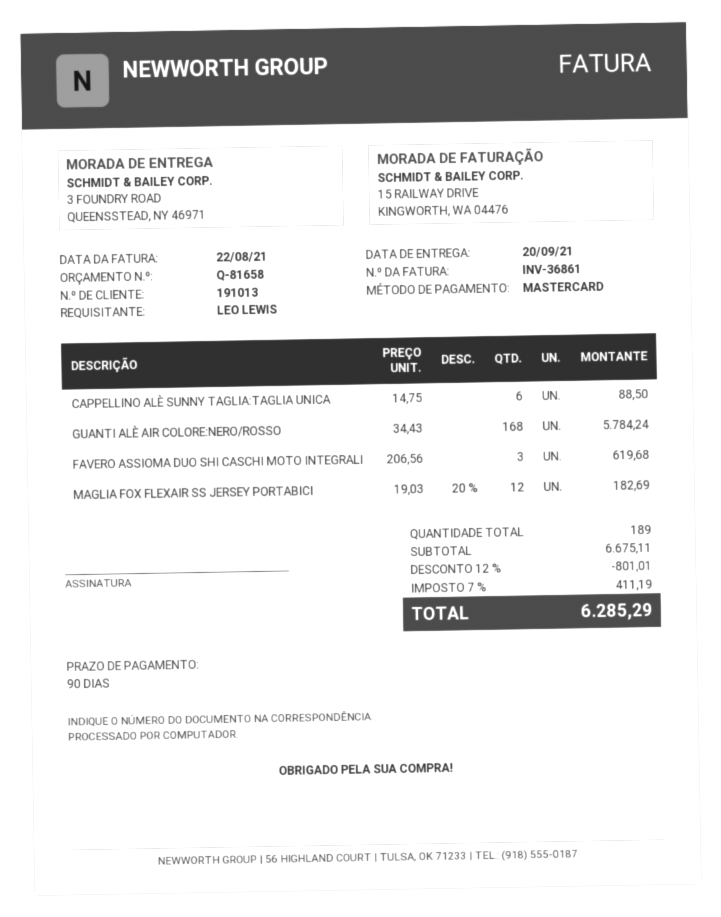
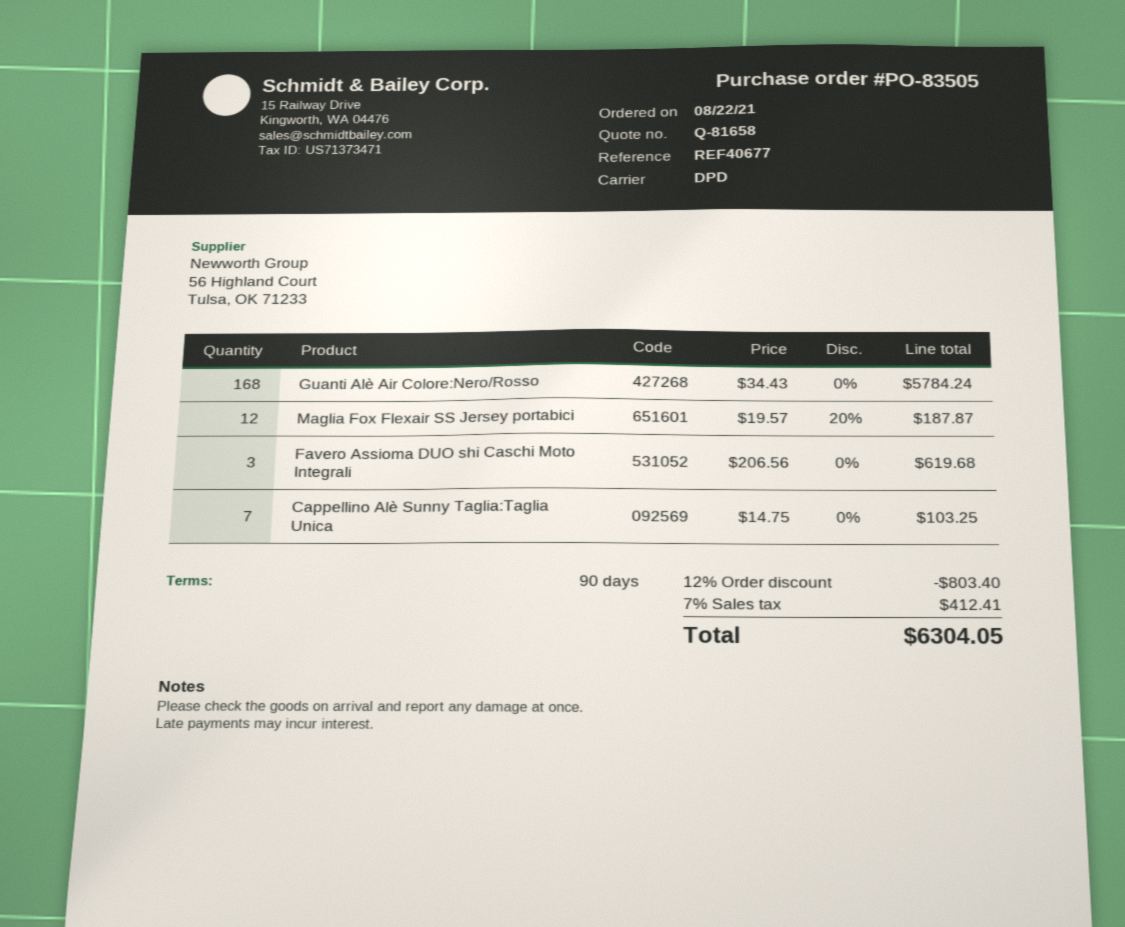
CAPPELLINO ALÈ SUNNY TAGLIA:TAGLIA UNICA: 6 x 14.75 = 88.50 -> 7 x 14.75 = 103.25
MAGLIA FOX FLEXAIR SS JERSEY PORTABICI: 12 x 19.03 - 20% = 182.69 -> 12 x 19.57 - 20% = 187.87
discount: 12% = 801.01 -> 12% = 803.40
tax: 7% = 411.19 -> 7% = 412.41
total: 6285.29 -> 6304.05

